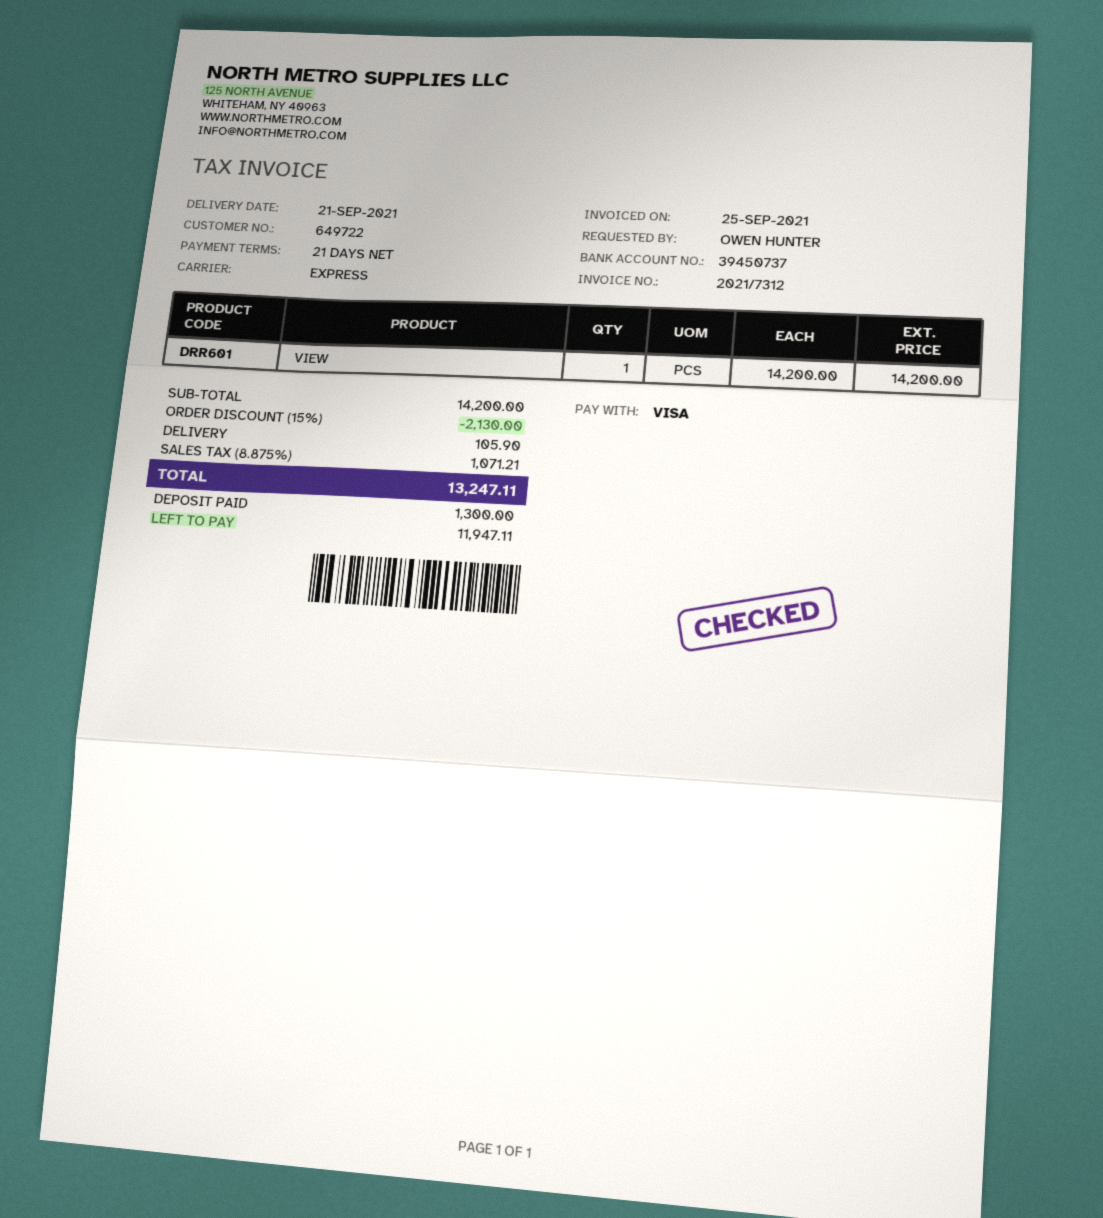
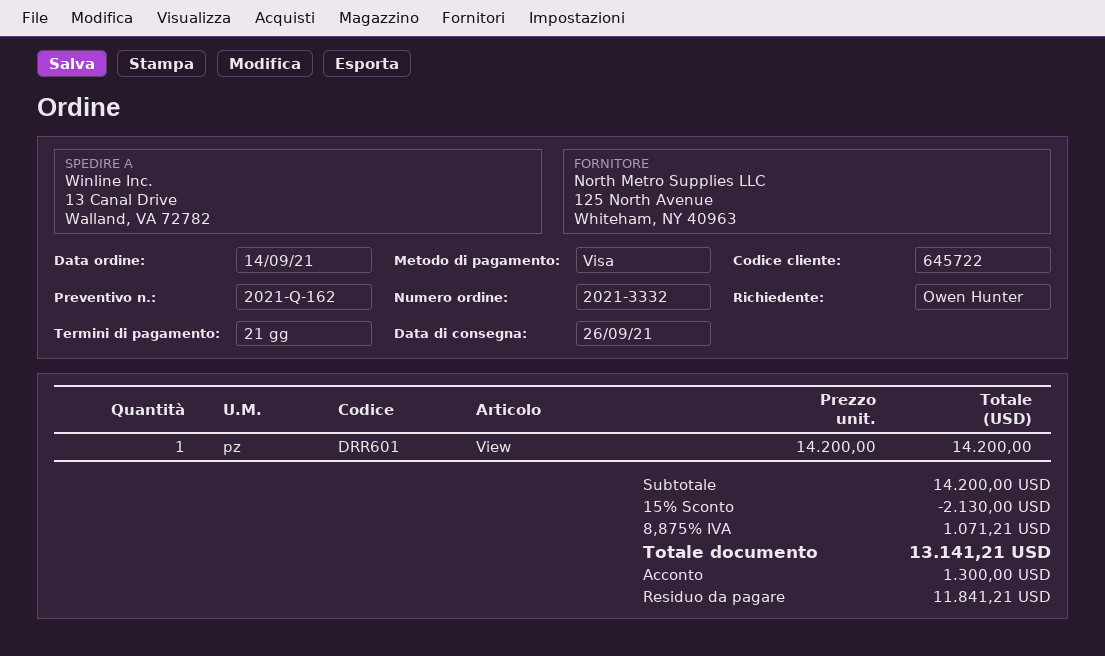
delivery date: 2021-09-21 -> 2021-09-26
customer number: 649722 -> 645722
shipping: 105.90 -> none
total: 13247.11 -> 13141.21
balance: 11947.11 -> 11841.21

